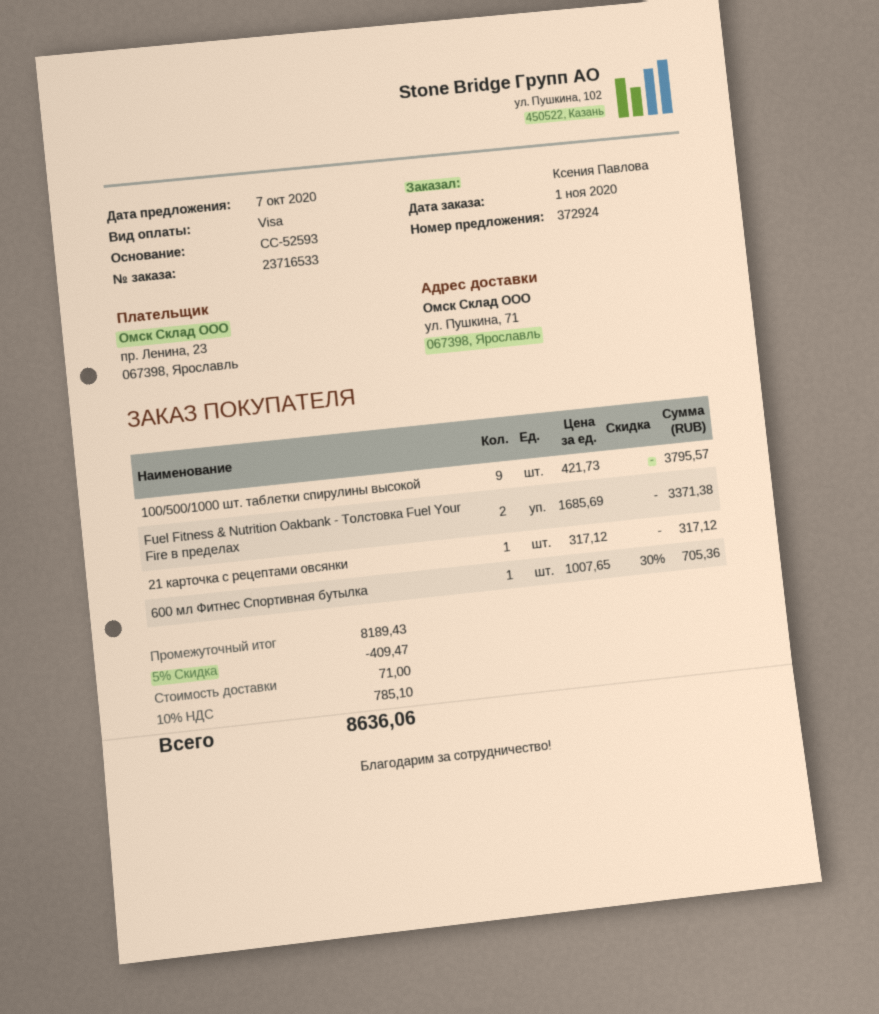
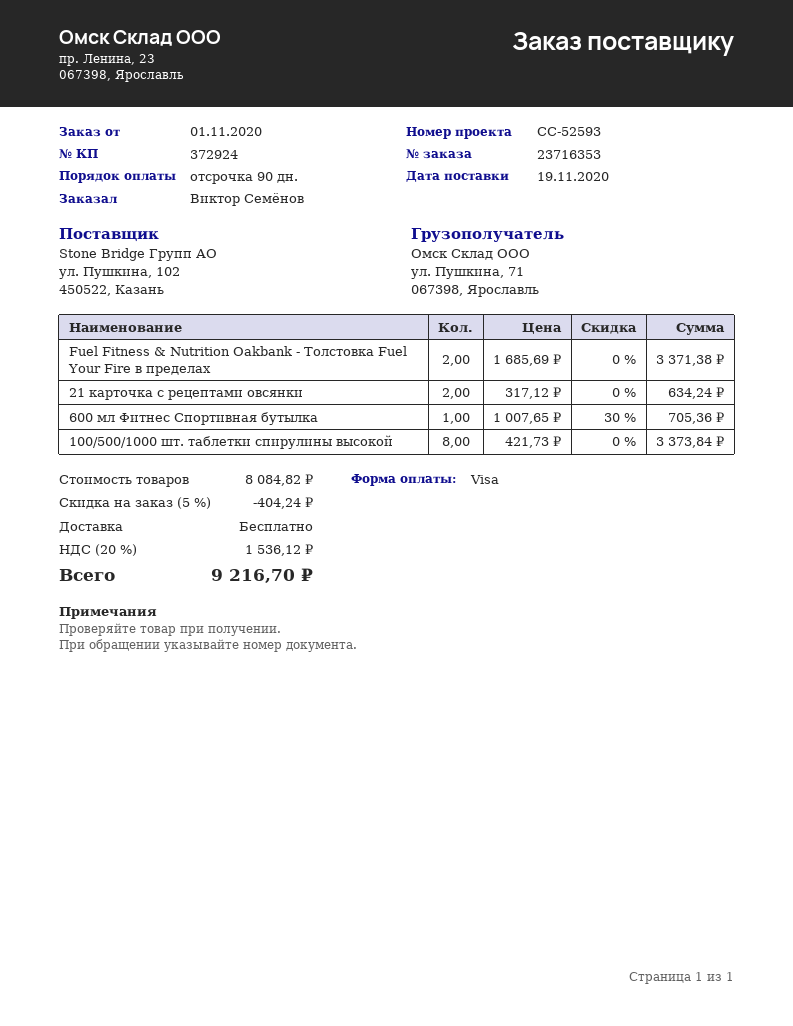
order number: 23716533 -> 23716353
ordered by: Ксения Павлова -> Виктор Семёнов
100/500/1000 шт. таблетки спирулины высокой: 9 x 421.73 = 3795.57 -> 8 x 421.73 = 3373.84
21 карточка с рецептами овсянки: 1 x 317.12 = 317.12 -> 2 x 317.12 = 634.24
subtotal: 8189.43 -> 8084.82
discount: 5% = 409.47 -> 5% = 404.24
shipping: 71.00 -> 0.00
tax: 10% = 785.10 -> 20% = 1536.12
total: 8636.06 -> 9216.70

